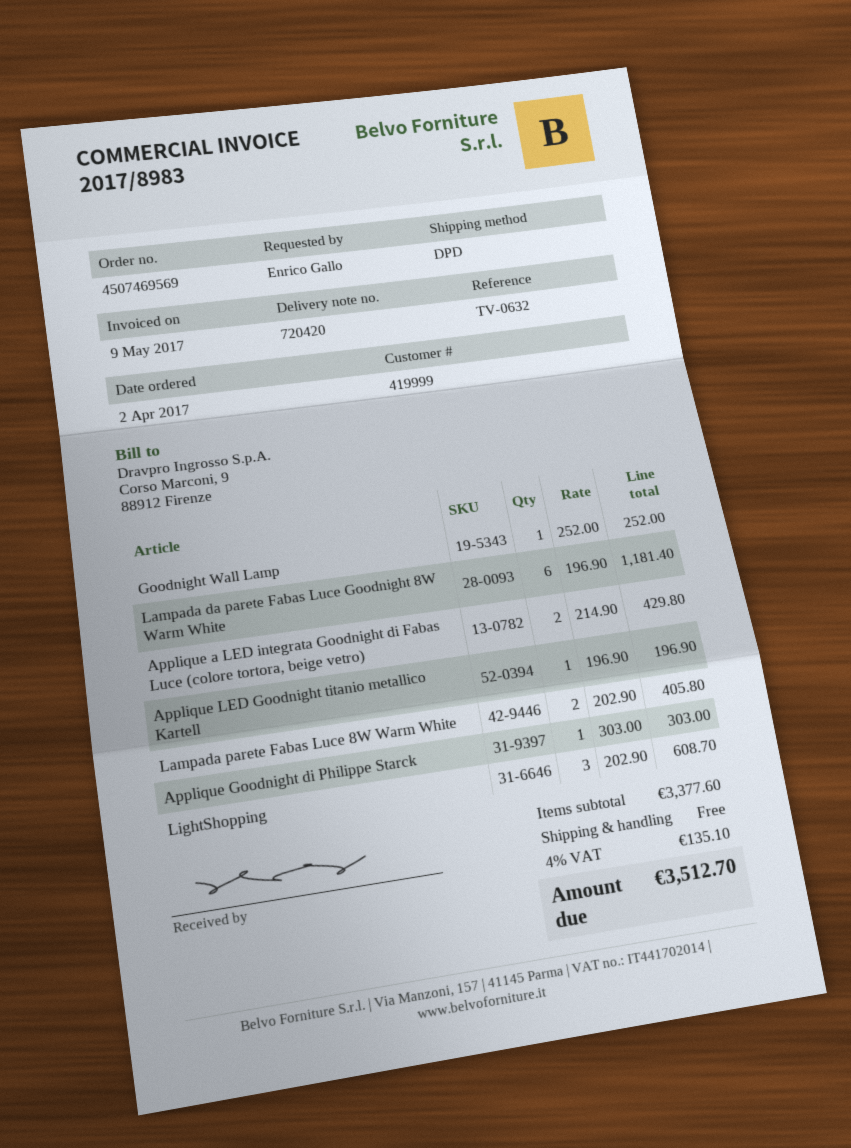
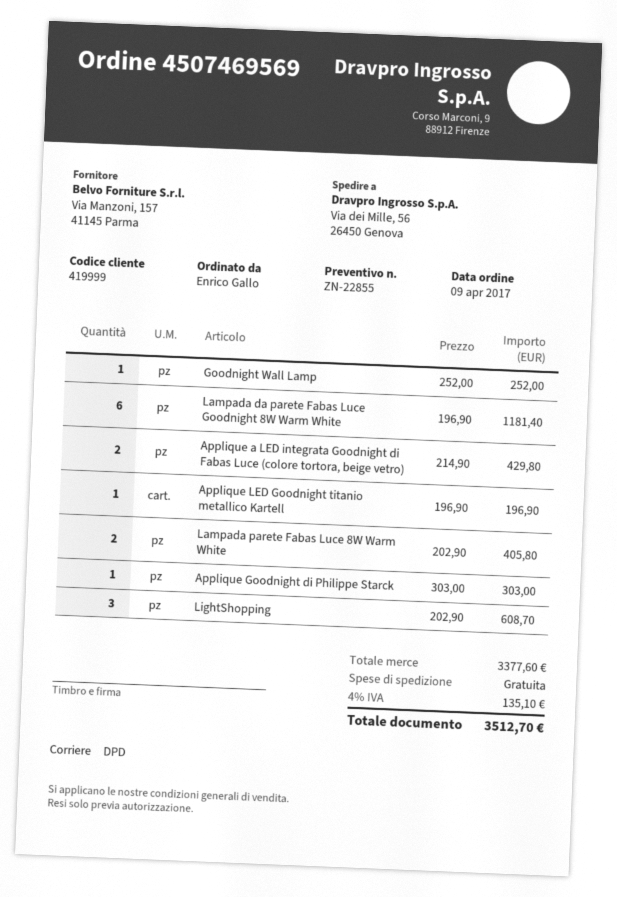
order date: 2017-04-02 -> 2017-04-09

